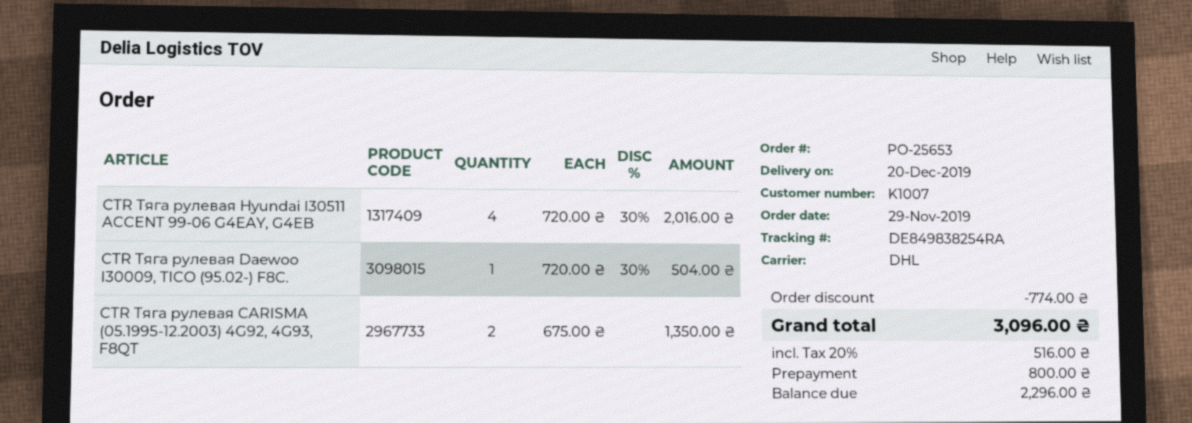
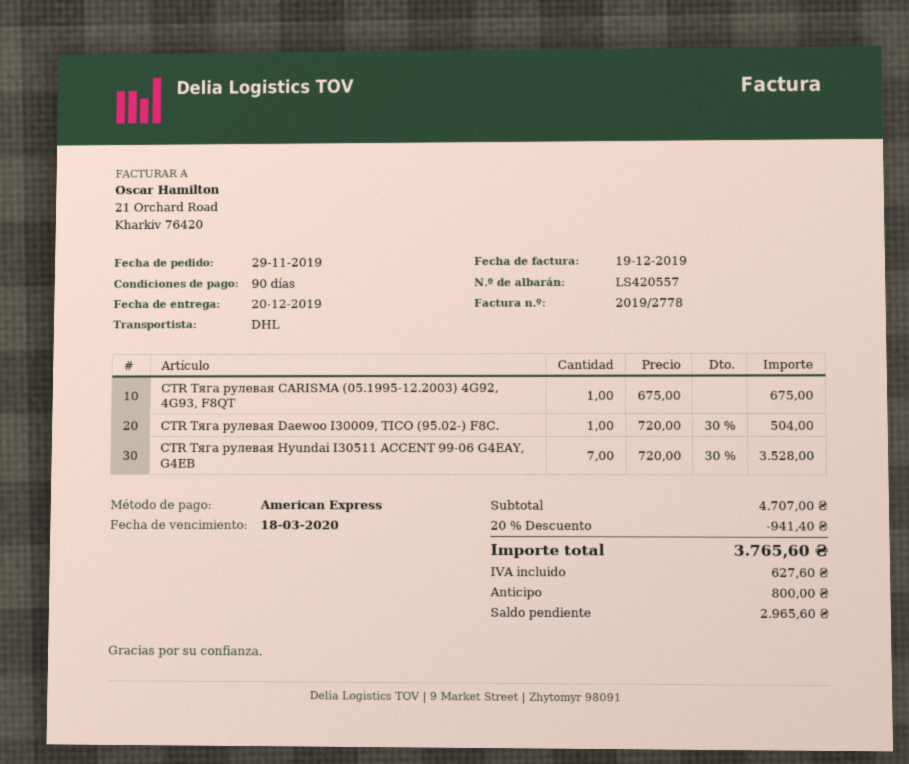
CTR Тяга рулевая Hyundai I30511 ACCENT 99-06 G4EAY, G4EB: 4 x 720.00 - 30% = 2016.00 -> 7 x 720.00 - 30% = 3528.00
CTR Тяга рулевая CARISMA (05.1995-12.2003) 4G92, 4G93, F8QT: 2 x 675.00 = 1350.00 -> 1 x 675.00 = 675.00
discount: 774.00 -> 941.40
tax: 516.00 -> 627.60
total: 3096.00 -> 3765.60
balance: 2296.00 -> 2965.60

